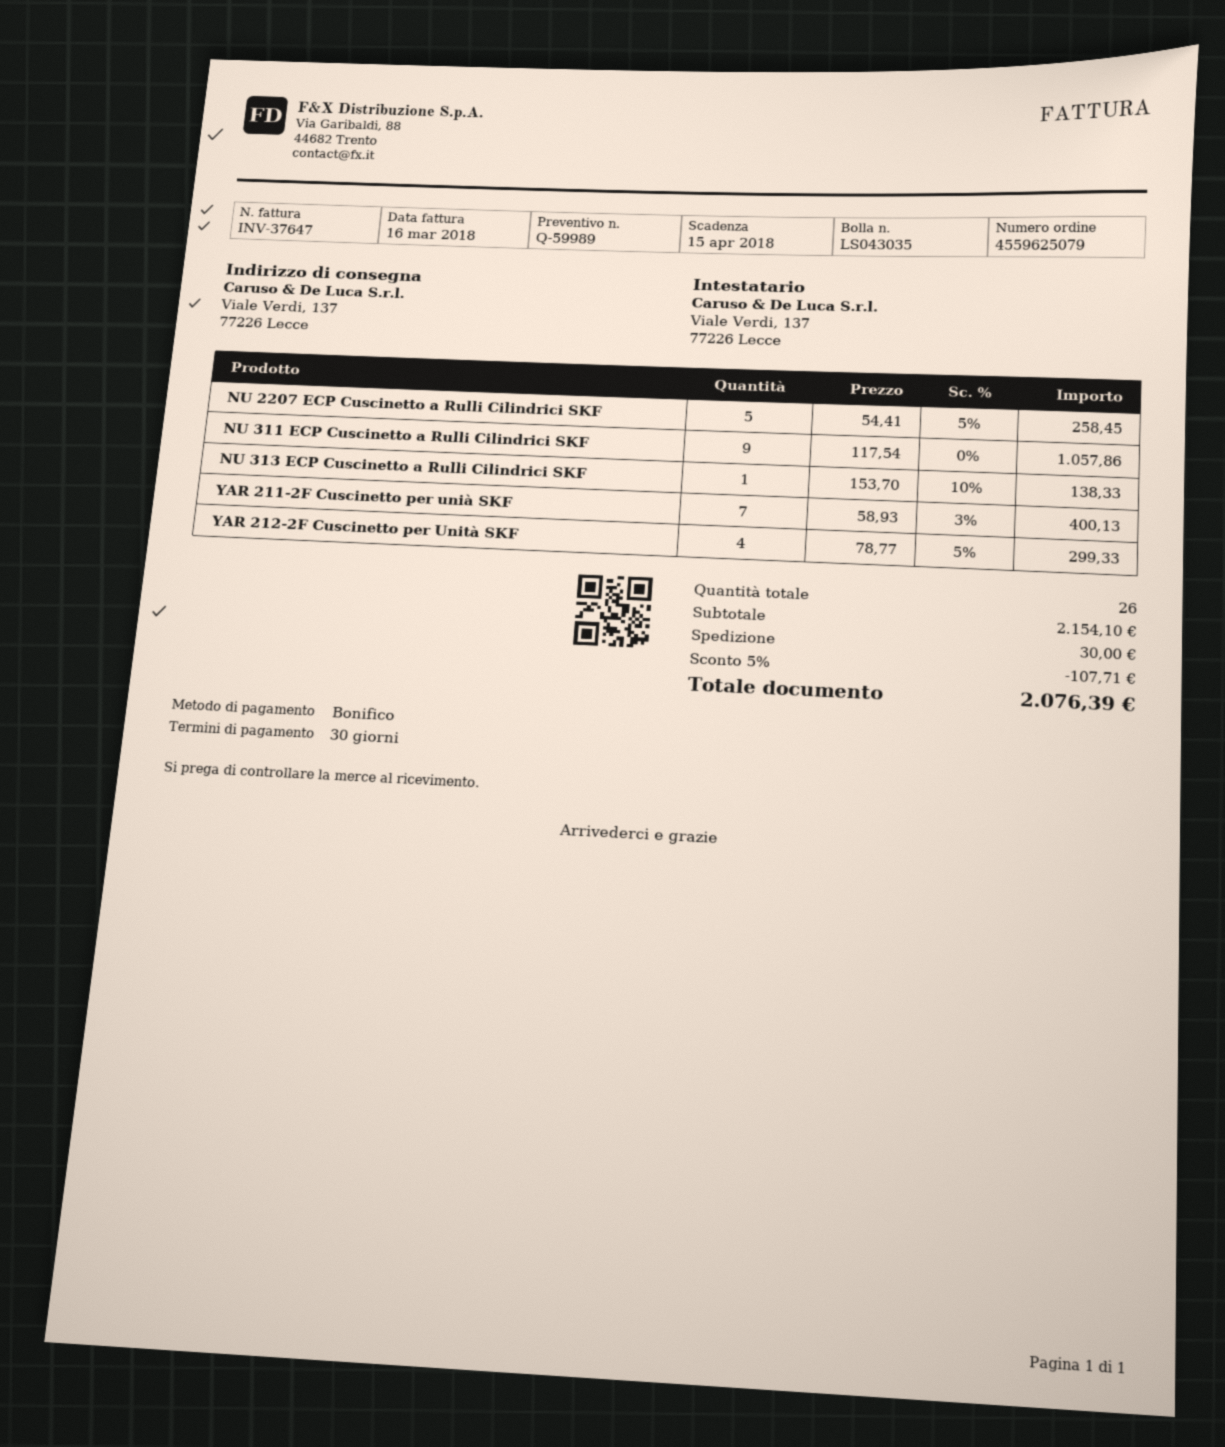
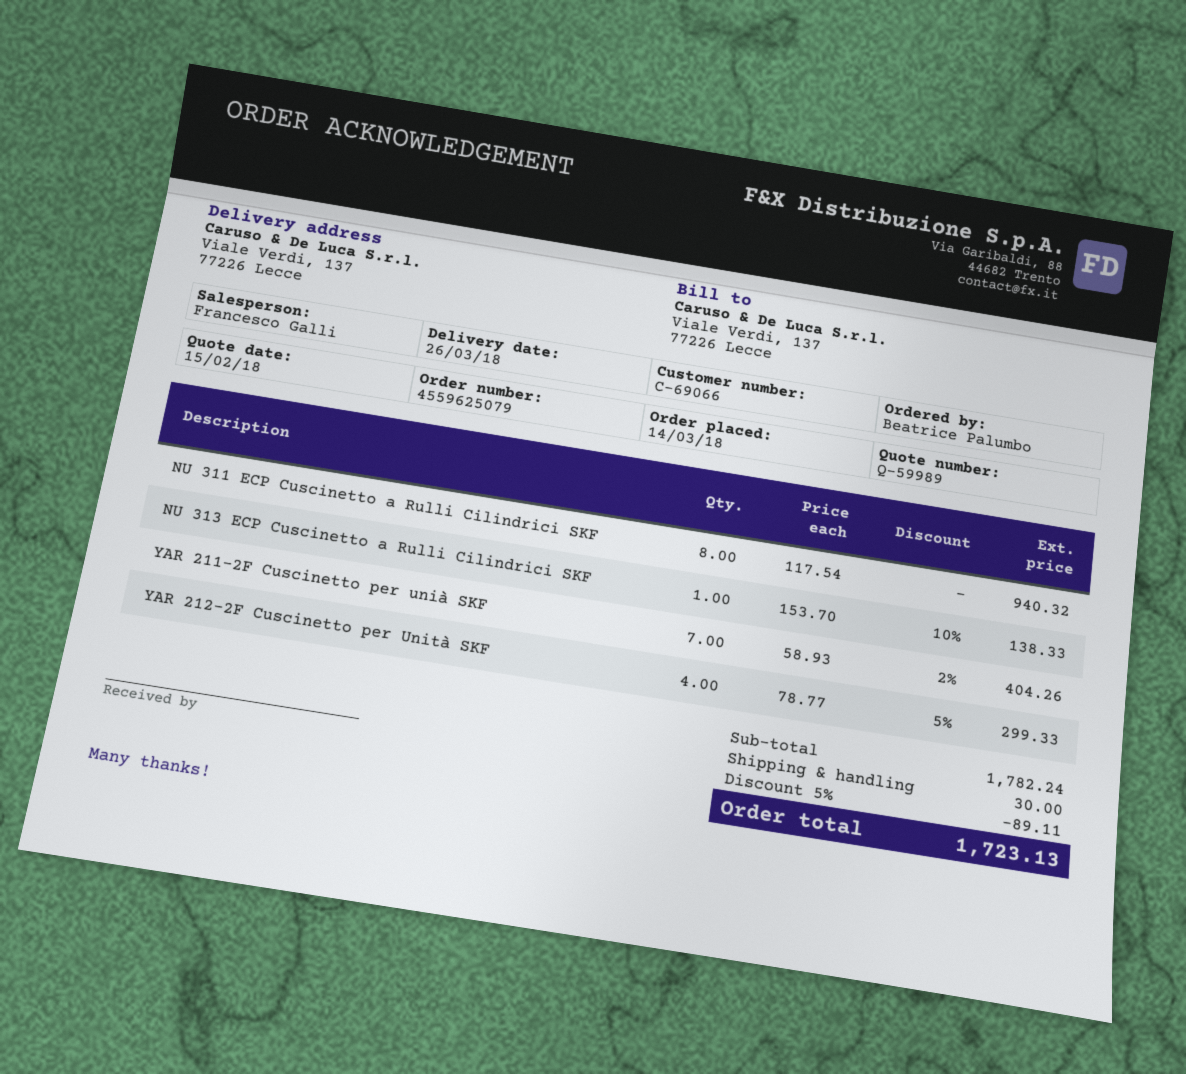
NU 2207 ECP Cuscinetto a Rulli Cilindrici SKF: 5 x 54.41 - 5% = 258.45 -> none
NU 311 ECP Cuscinetto a Rulli Cilindrici SKF: 9 x 117.54 = 1057.86 -> 8 x 117.54 = 940.32
YAR 211-2F Cuscinetto per unià SKF: 7 x 58.93 - 3% = 400.13 -> 7 x 58.93 - 2% = 404.26
subtotal: 2154.10 -> 1782.24
discount: 5% = 107.71 -> 5% = 89.11
total: 2076.39 -> 1723.13

